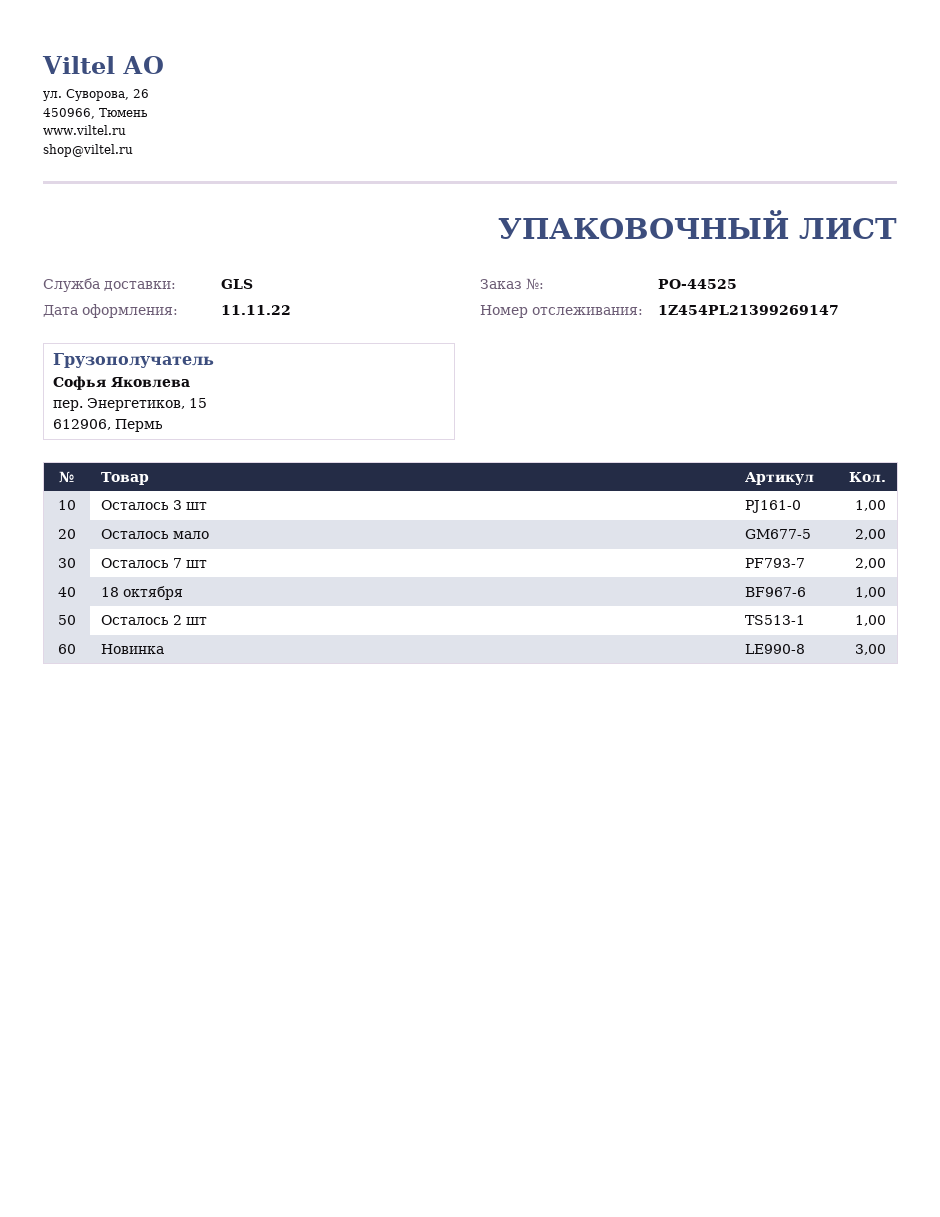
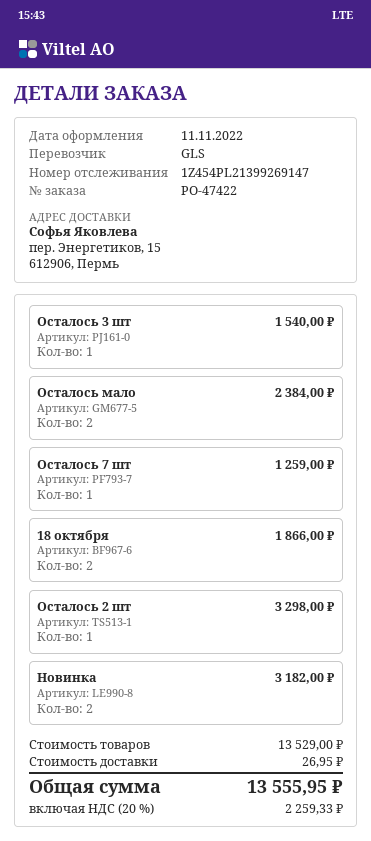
order number: PO-44525 -> PO-47422
Осталось 7 шт: 2 -> 1
18 октября: 1 -> 2
Новинка: 3 -> 2

